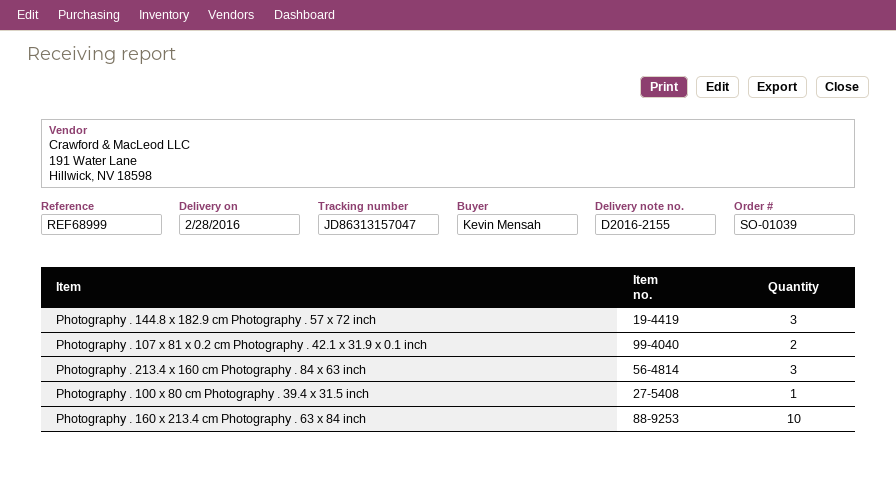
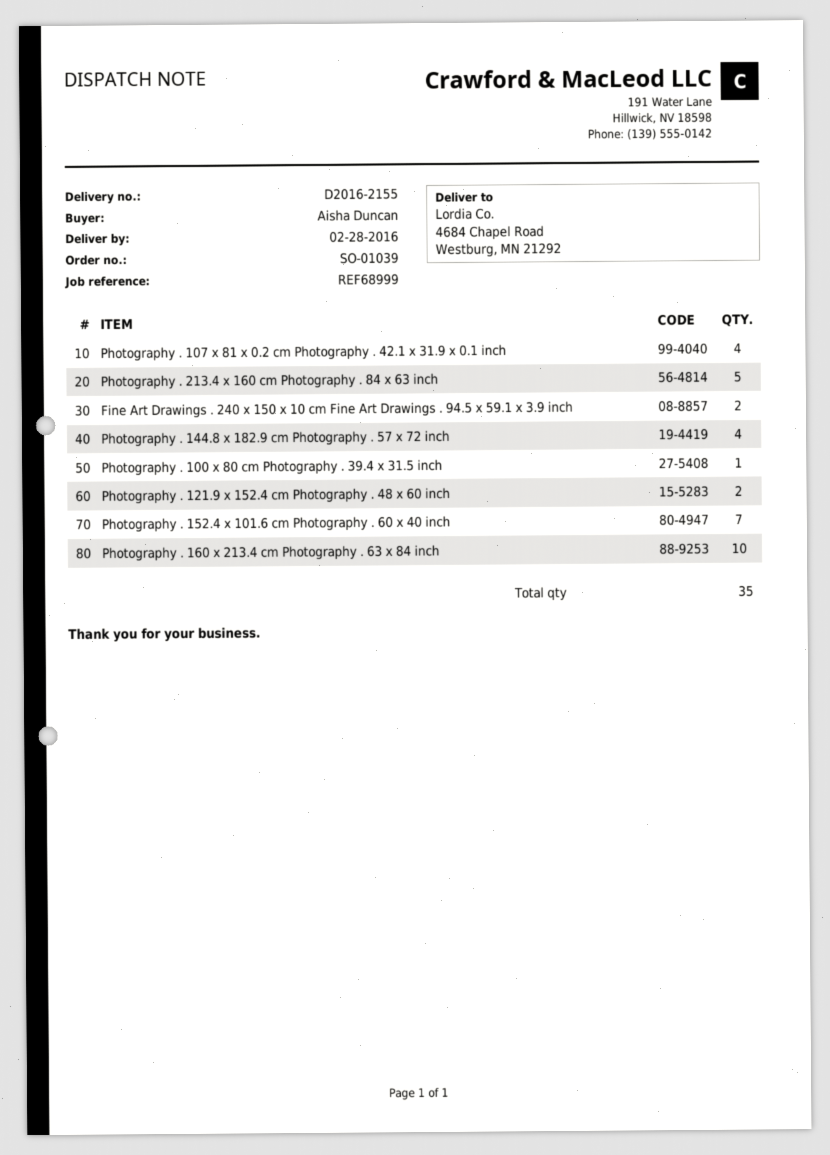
ordered by: Kevin Mensah -> Aisha Duncan
Photography . 144.8 x 182.9 cm Photography . 57 x 72 inch: 3 -> 4
Photography . 107 x 81 x 0.2 cm Photography . 42.1 x 31.9 x 0.1 inch: 2 -> 4
Photography . 213.4 x 160 cm Photography . 84 x 63 inch: 3 -> 5
Fine Art Drawings . 240 x 150 x 10 cm Fine Art Drawings . 94.5 x 59.1 x 3.9 inch: none -> 2
Photography . 121.9 x 152.4 cm Photography . 48 x 60 inch: none -> 2
Photography . 152.4 x 101.6 cm Photography . 60 x 40 inch: none -> 7

